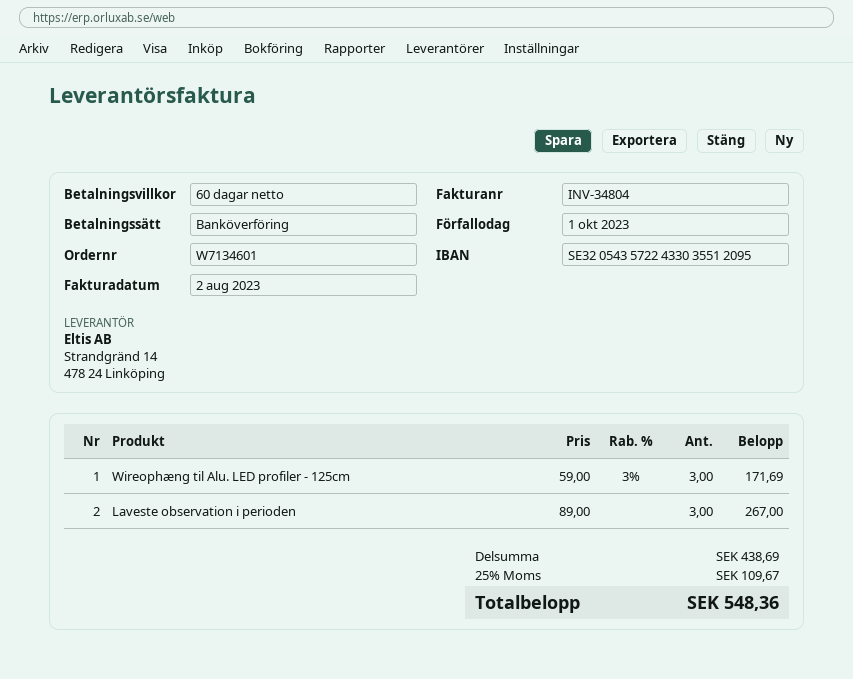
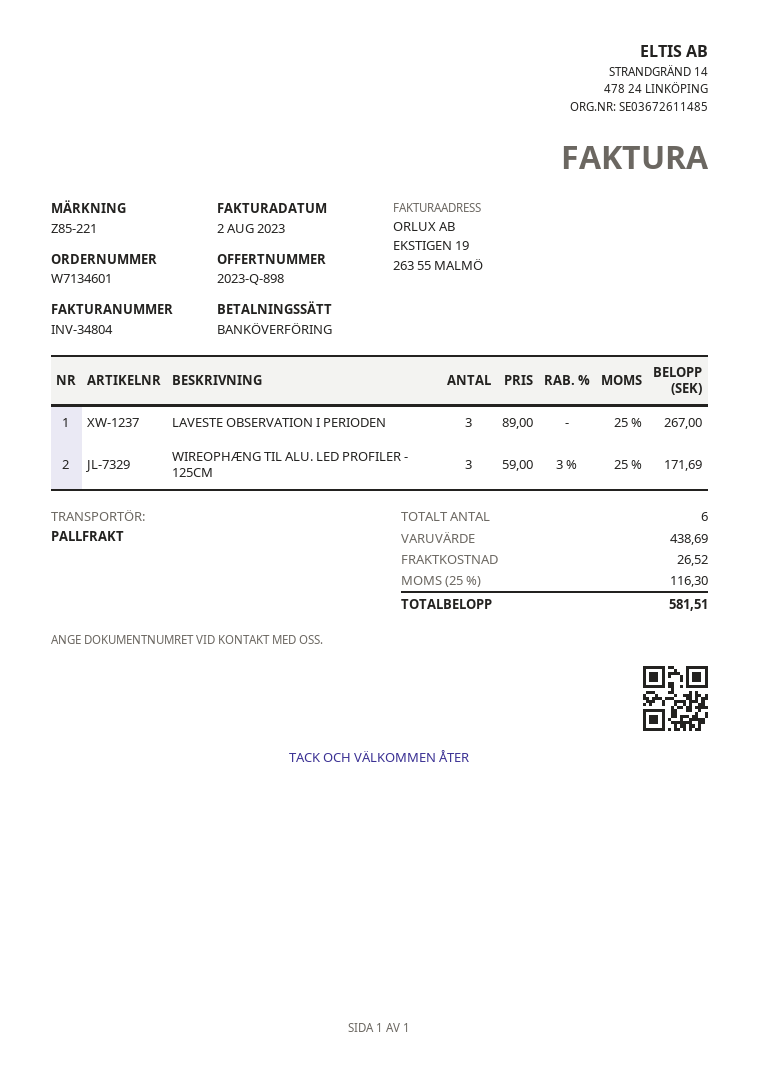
shipping: none -> 26.52
tax: 25% = 109.67 -> 25% = 116.30
total: 548.36 -> 581.51

